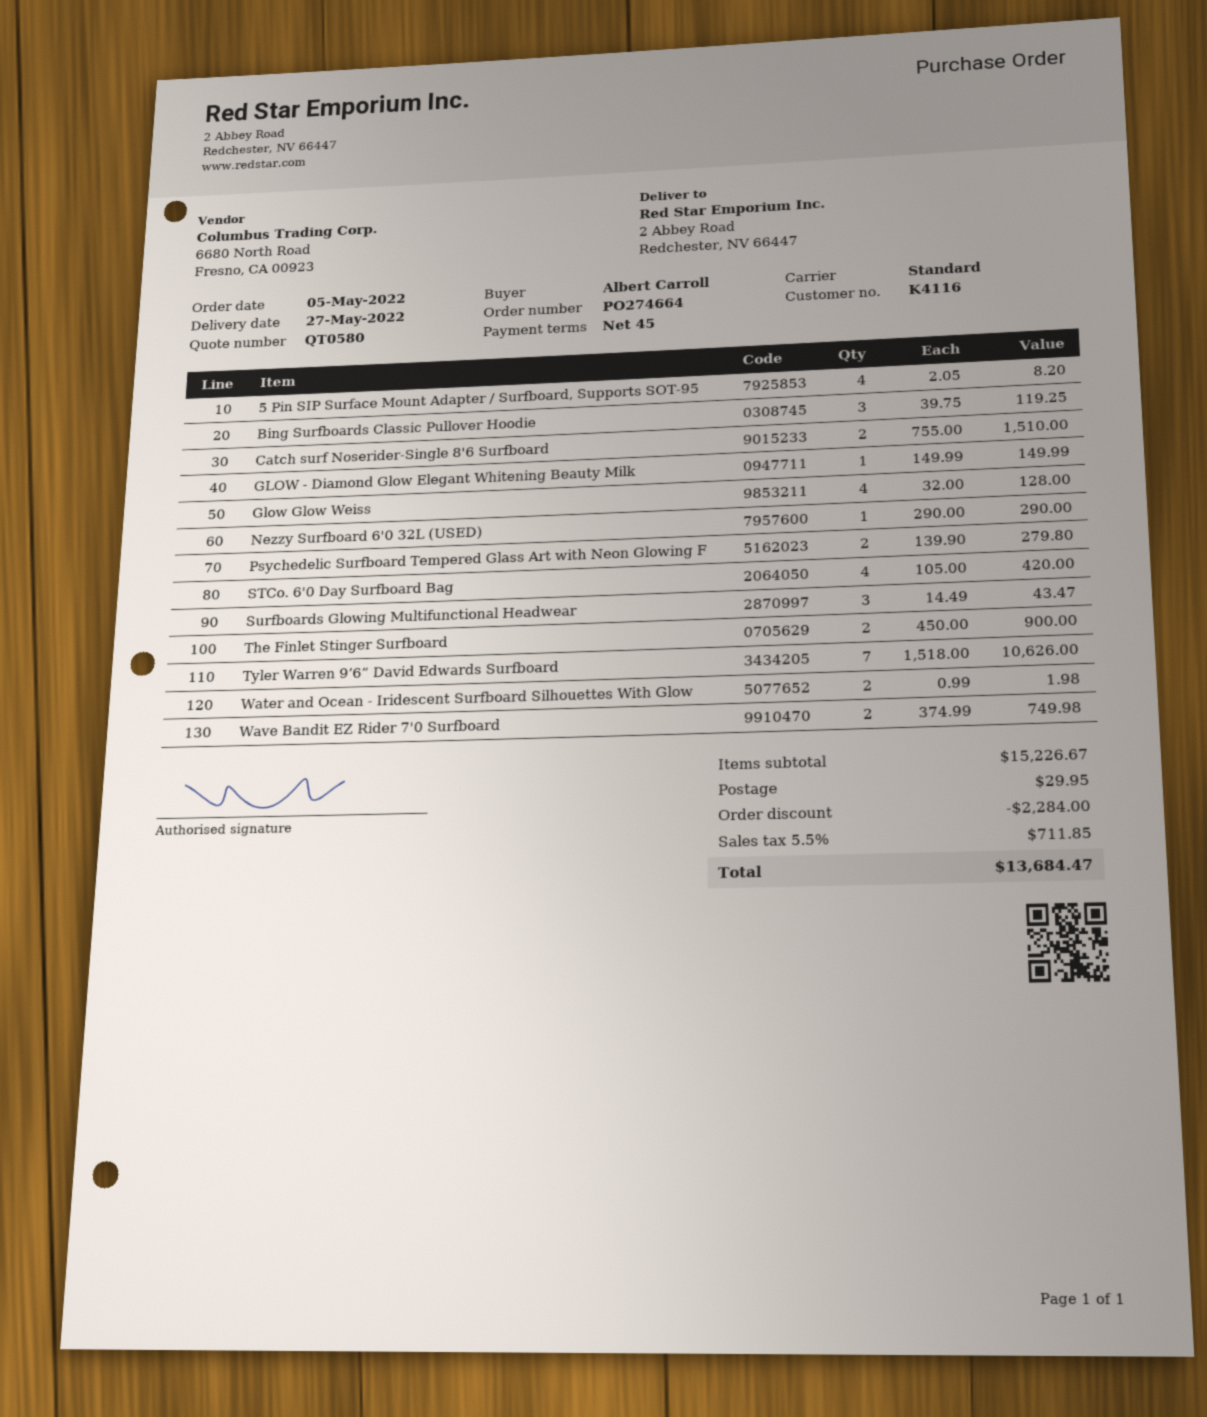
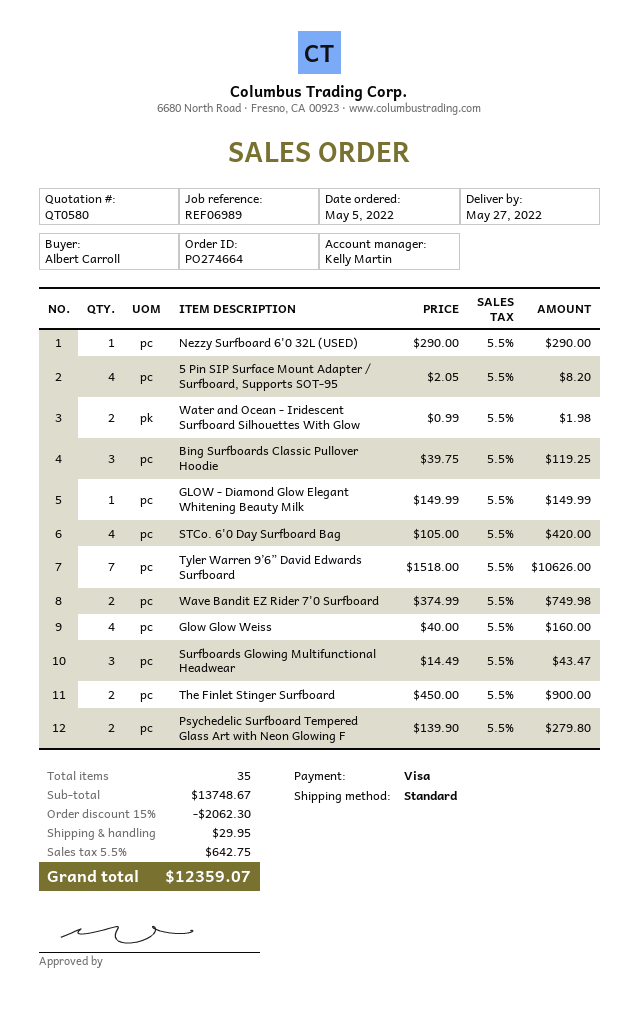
Catch surf Noserider-Single 8'6 Surfboard: 2 x 755.00 = 1510.00 -> none
Glow Glow Weiss: 4 x 32.00 = 128.00 -> 4 x 40.00 = 160.00
subtotal: 15226.67 -> 13748.67
discount: 2284.00 -> 2062.30
tax: 5.5% = 711.85 -> 5.5% = 642.75
total: 13684.47 -> 12359.07

